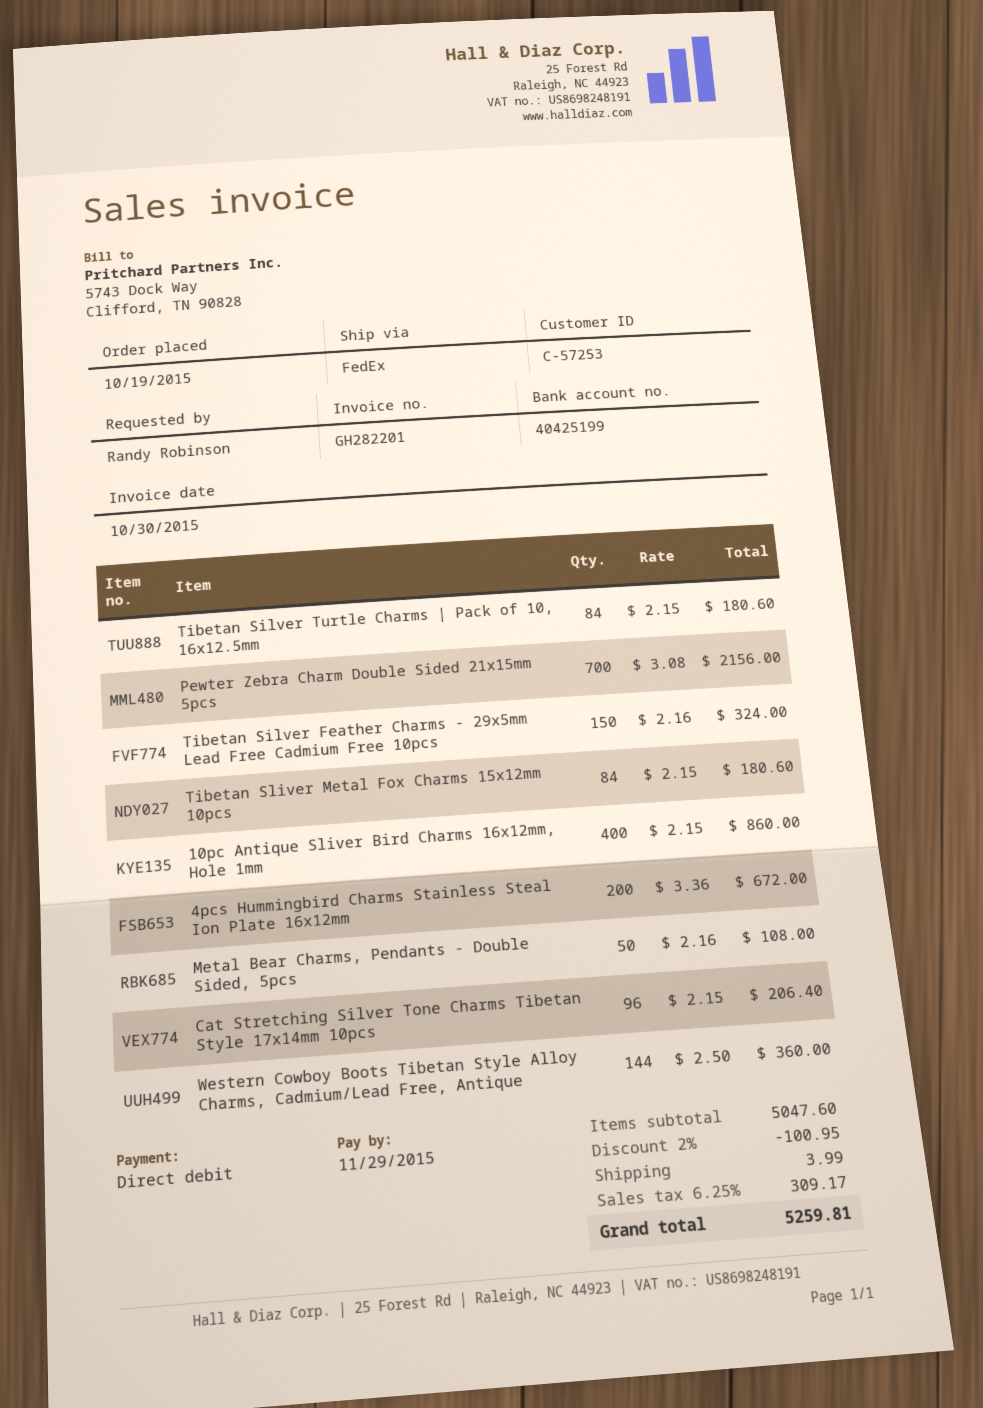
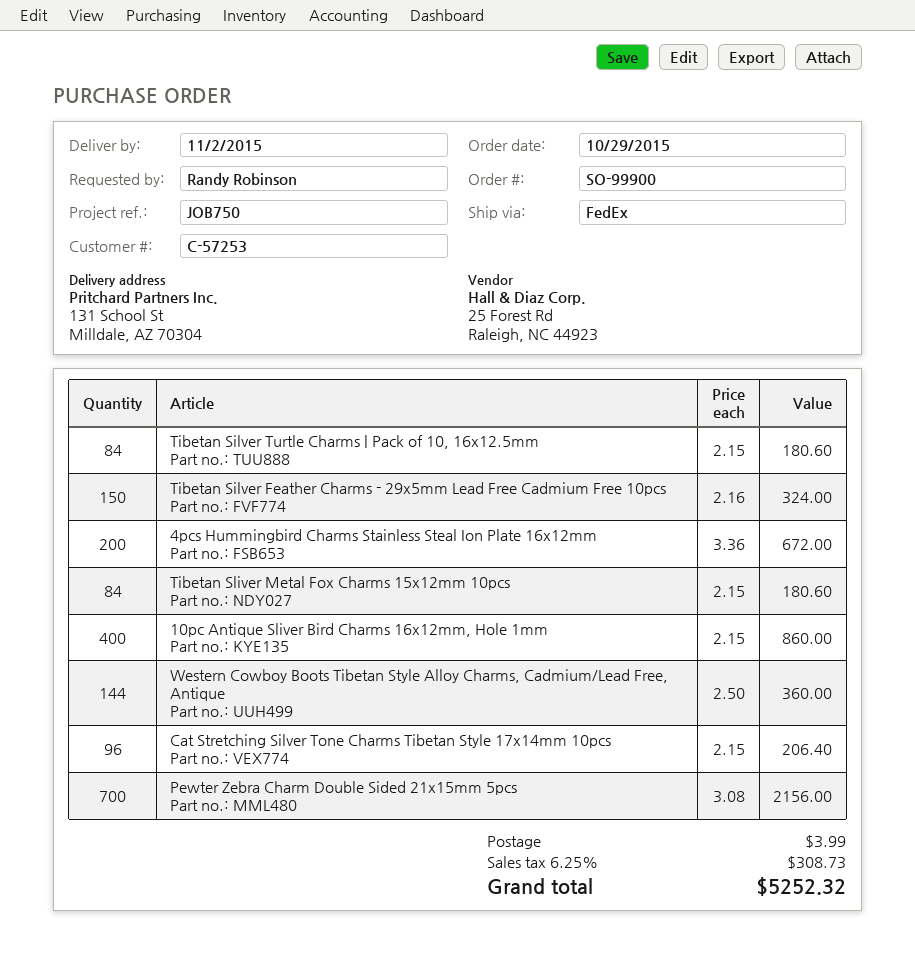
order date: 2015-10-19 -> 2015-10-29
Metal Bear Charms, Pendants - Double Sided, 5pcs: 50 x 2.16 = 108.00 -> none
discount: 2% = 100.95 -> none
tax: 6.25% = 309.17 -> 6.25% = 308.73
total: 5259.81 -> 5252.32

